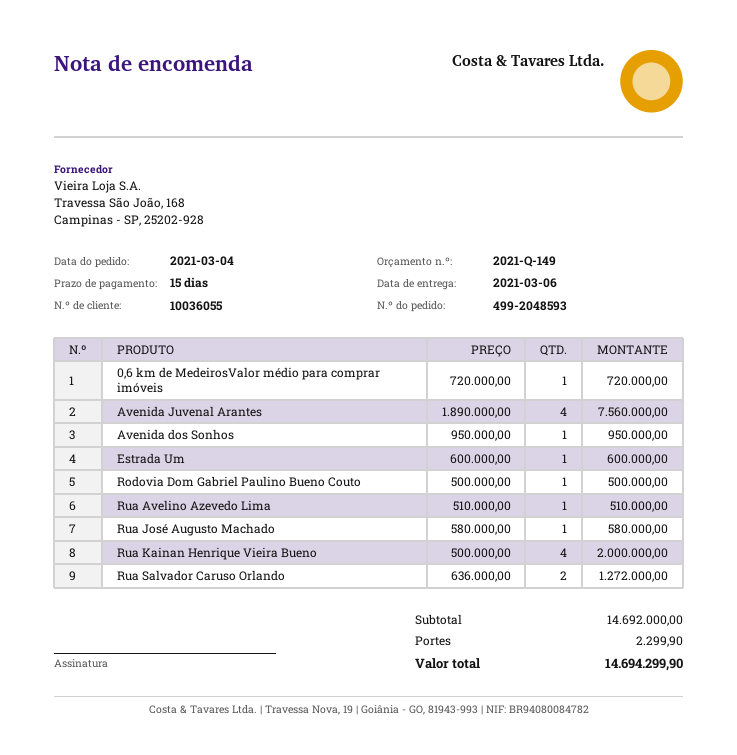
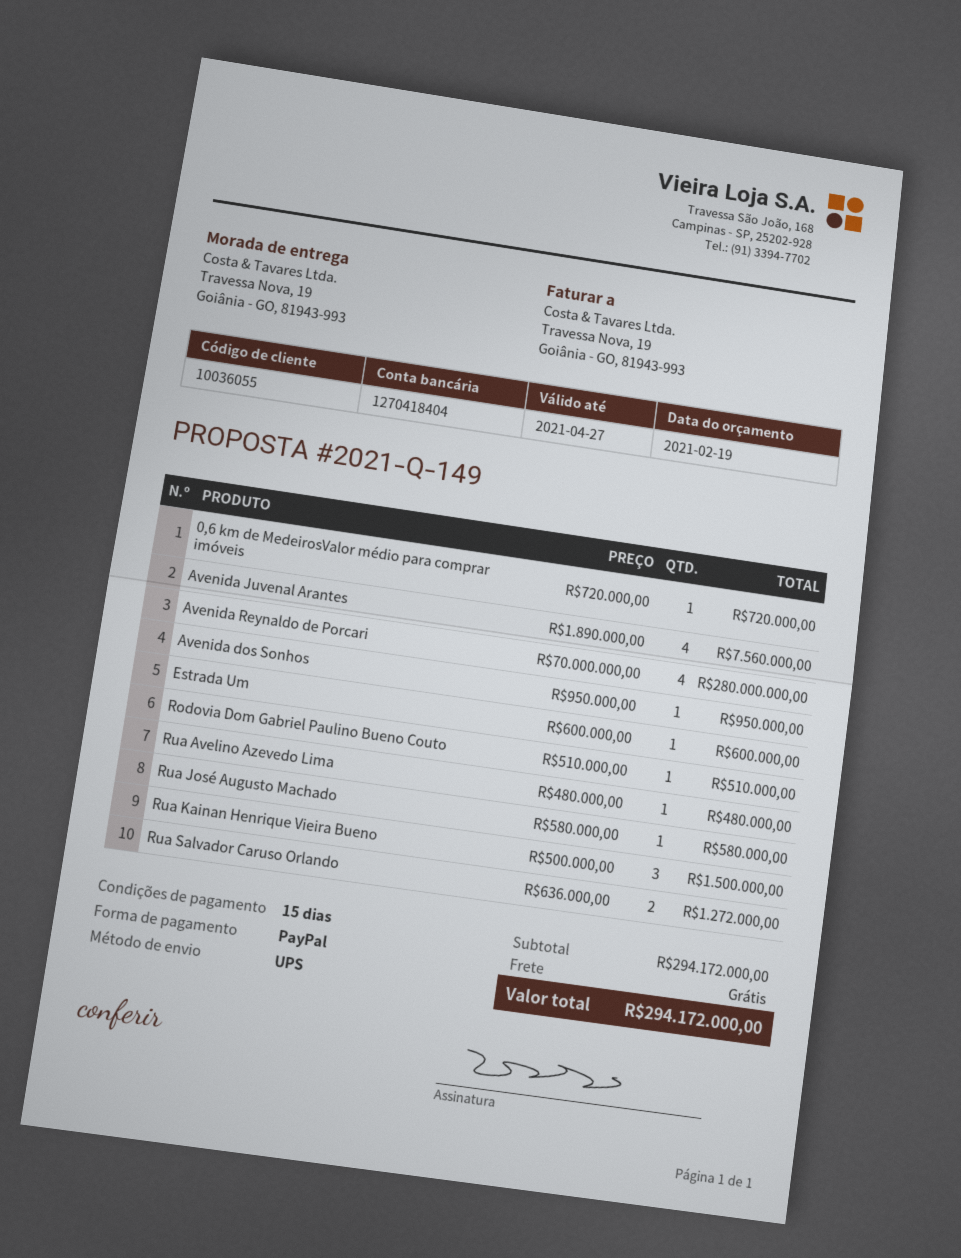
Rodovia Dom Gabriel Paulino Bueno Couto: 1 x 500000.00 = 500000.00 -> 1 x 510000.00 = 510000.00
Rua Avelino Azevedo Lima: 1 x 510000.00 = 510000.00 -> 1 x 480000.00 = 480000.00
Rua Kainan Henrique Vieira Bueno: 4 x 500000.00 = 2000000.00 -> 3 x 500000.00 = 1500000.00
Avenida Reynaldo de Porcari: none -> 4 x 70000000.00 = 280000000.00
subtotal: 14692000.00 -> 294172000.00
shipping: 2299.90 -> 0.00
total: 14694299.90 -> 294172000.00

